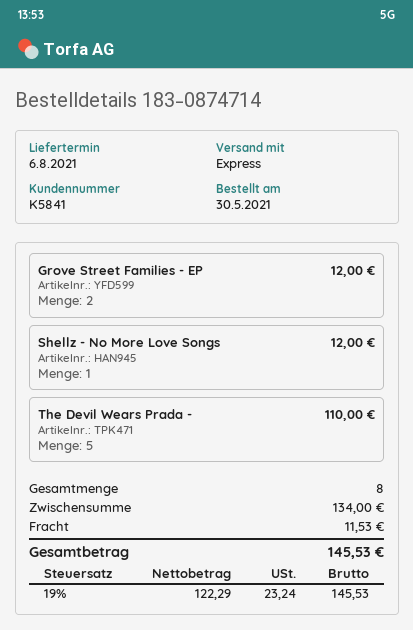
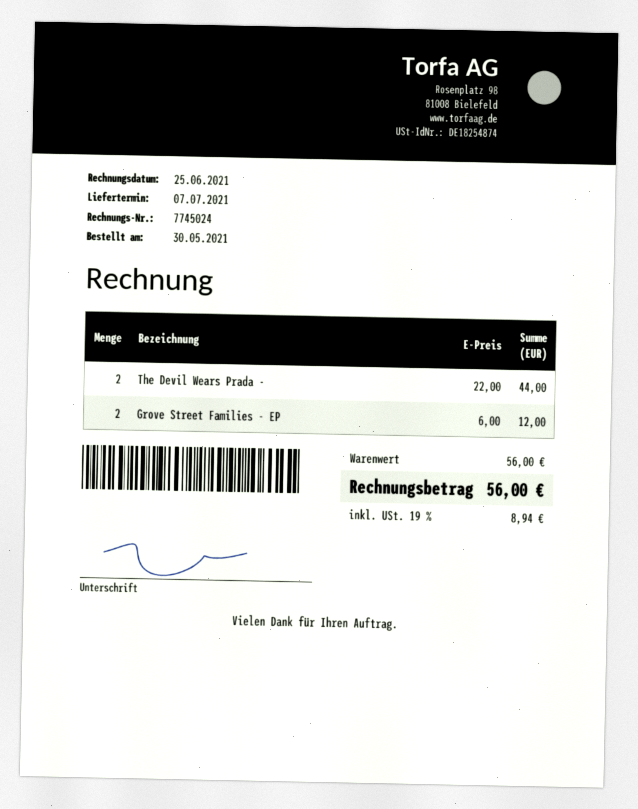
delivery date: 2021-08-06 -> 2021-07-07
Shellz - No More Love Songs: 1 for 12.00 -> none
The Devil Wears Prada -: 5 for 110.00 -> 2 for 44.00
subtotal: 134.00 -> 56.00
shipping: 11.53 -> none
tax: 19% = 23.24 -> 19% = 8.94
total: 145.53 -> 56.00

